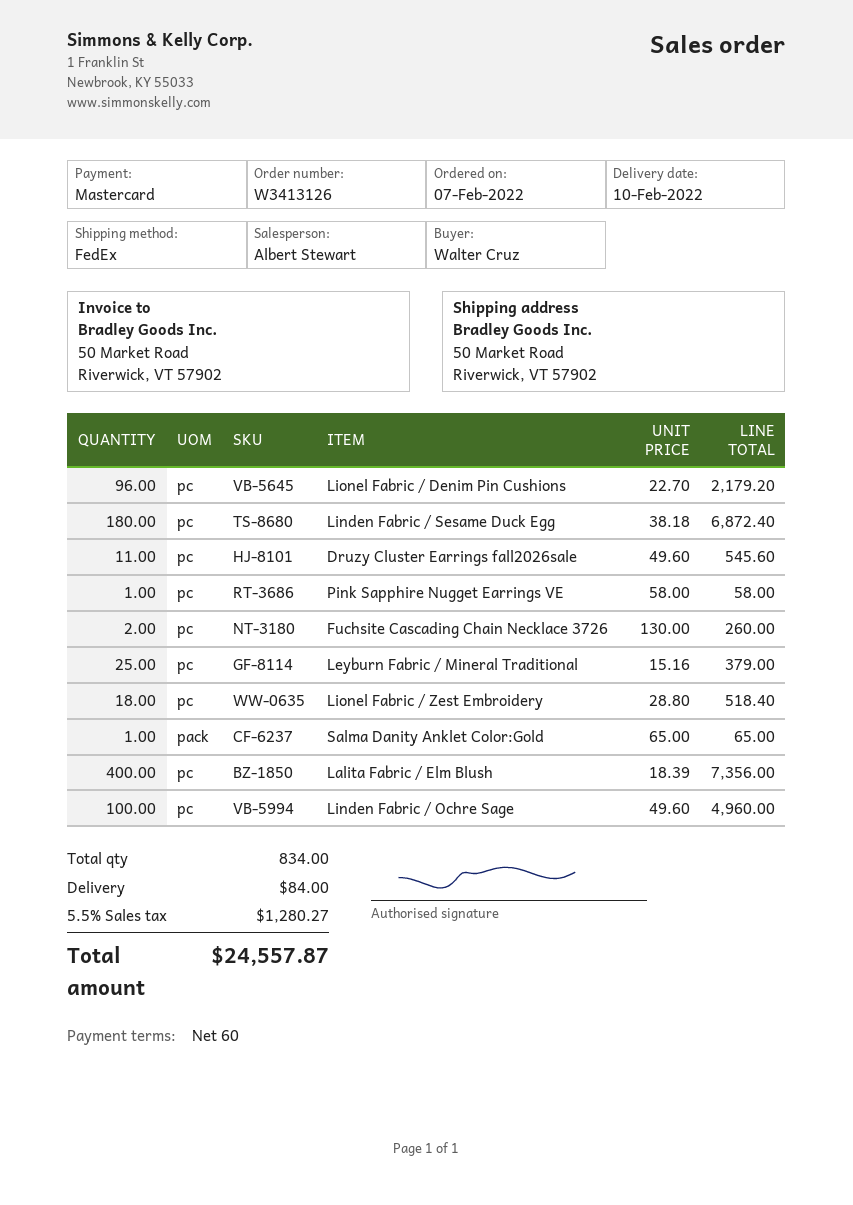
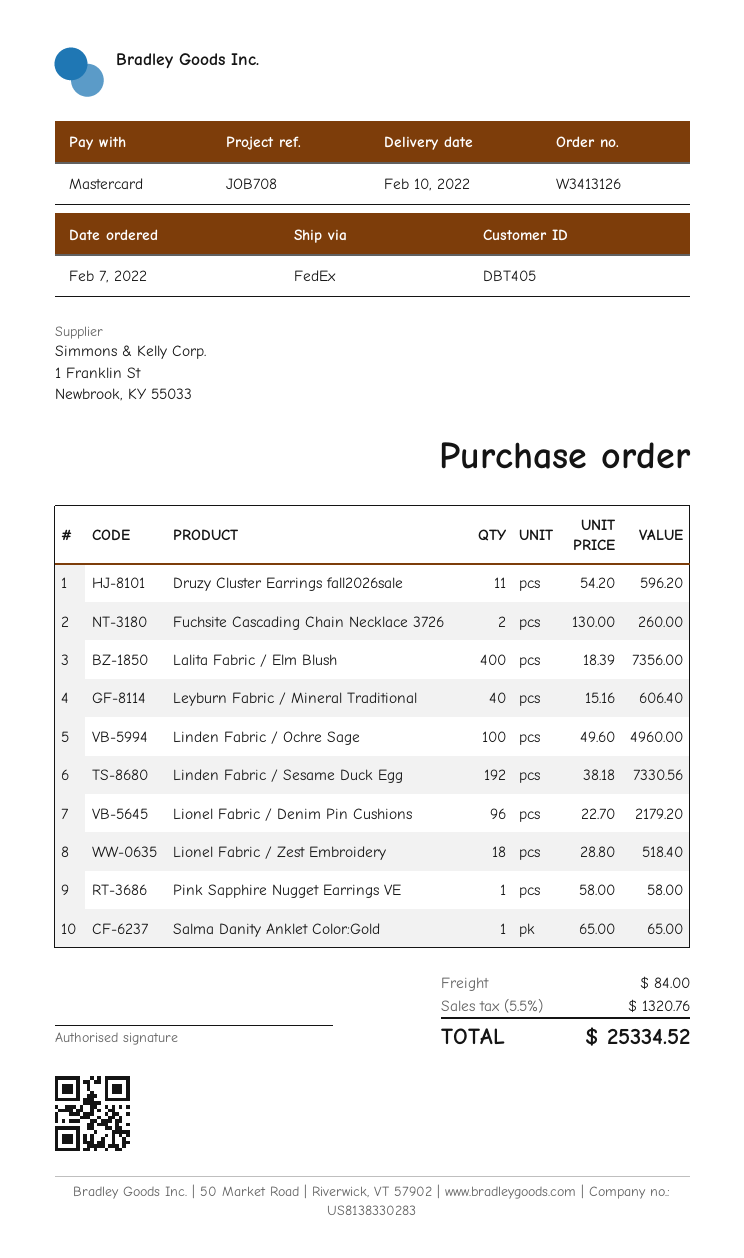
Linden Fabric / Sesame Duck Egg: 180 x 38.18 = 6872.40 -> 192 x 38.18 = 7330.56
Druzy Cluster Earrings fall2026sale: 11 x 49.60 = 545.60 -> 11 x 54.20 = 596.20
Leyburn Fabric / Mineral Traditional: 25 x 15.16 = 379.00 -> 40 x 15.16 = 606.40
tax: 5.5% = 1280.27 -> 5.5% = 1320.76
total: 24557.87 -> 25334.52

